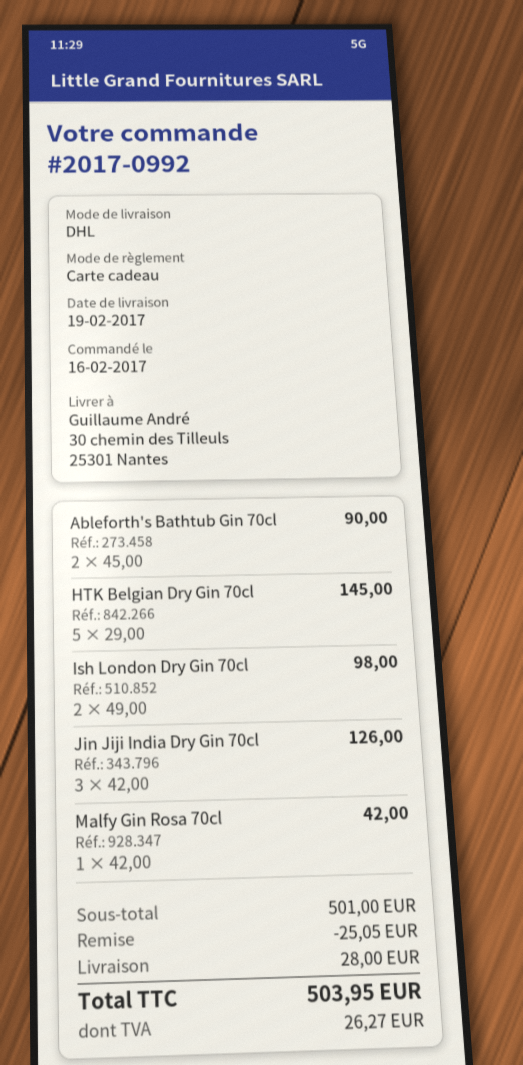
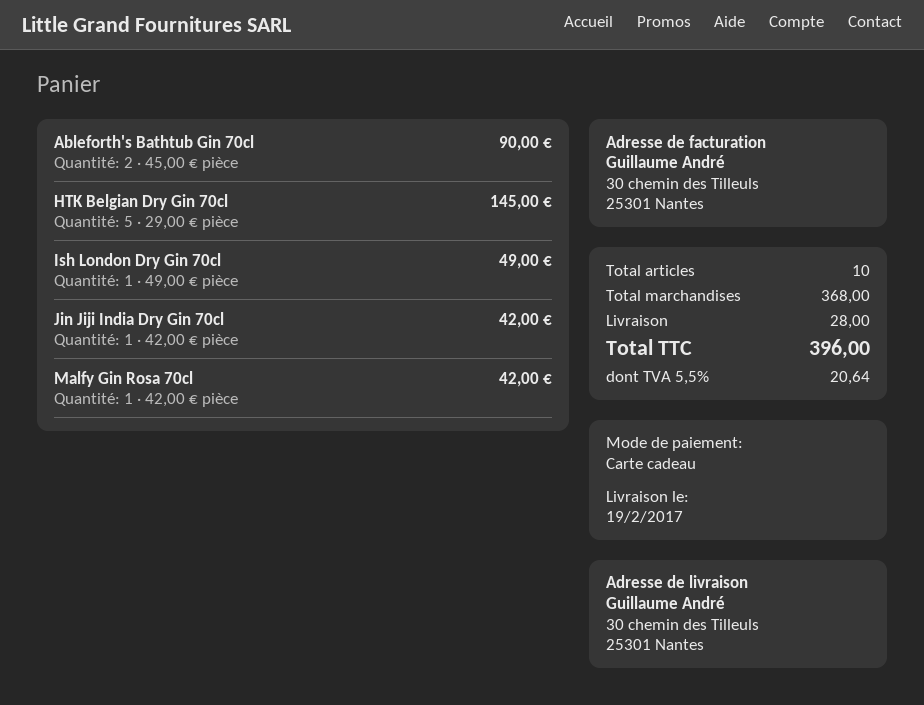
Ish London Dry Gin 70cl: 2 x 49.00 = 98.00 -> 1 x 49.00 = 49.00
Jin Jiji India Dry Gin 70cl: 3 x 42.00 = 126.00 -> 1 x 42.00 = 42.00
subtotal: 501.00 -> 368.00
discount: 25.05 -> none
tax: 26.27 -> 20.64
total: 503.95 -> 396.00

